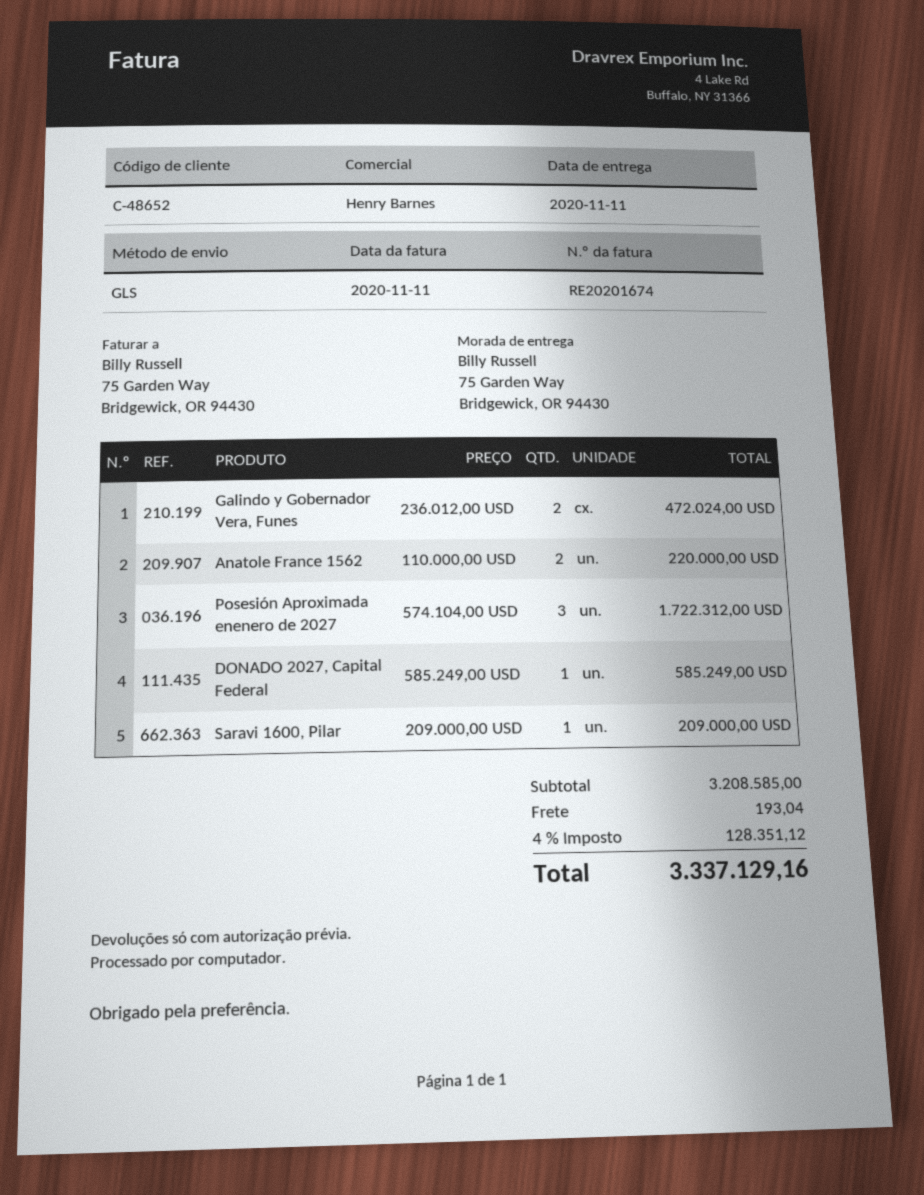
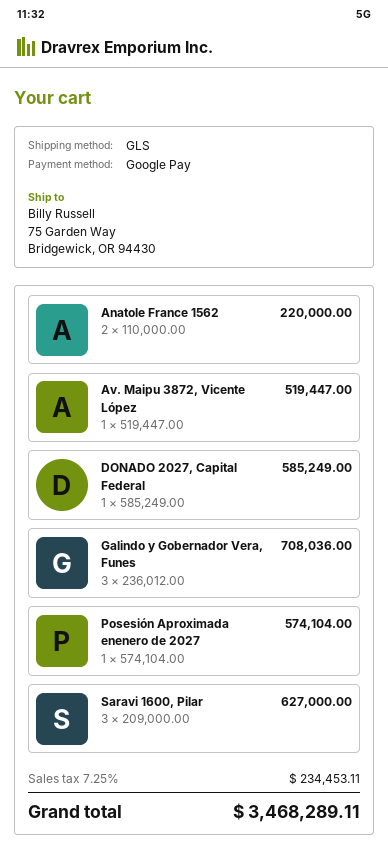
Galindo y Gobernador Vera, Funes: 2 x 236012.00 = 472024.00 -> 3 x 236012.00 = 708036.00
Posesión Aproximada enenero de 2027: 3 x 574104.00 = 1722312.00 -> 1 x 574104.00 = 574104.00
Saravi 1600, Pilar: 1 x 209000.00 = 209000.00 -> 3 x 209000.00 = 627000.00
Av. Maipu 3872, Vicente López: none -> 1 x 519447.00 = 519447.00
shipping: 193.04 -> none
tax: 4% = 128351.12 -> 7.25% = 234453.11
total: 3337129.16 -> 3468289.11

